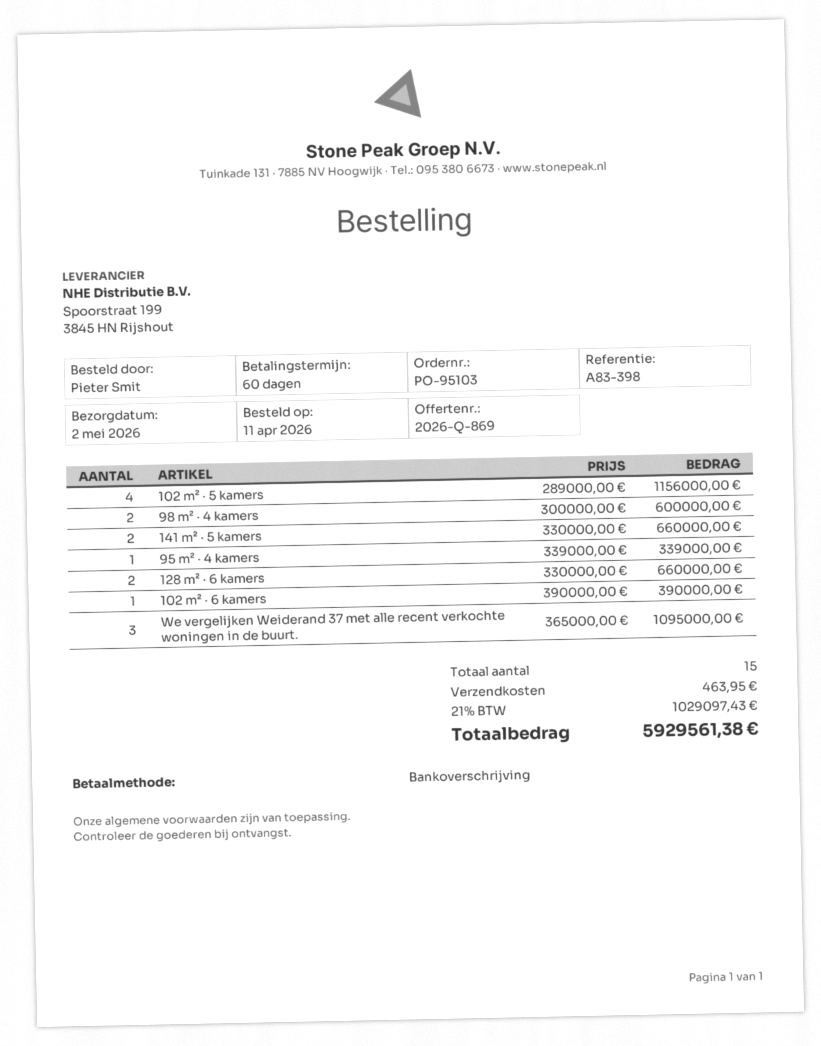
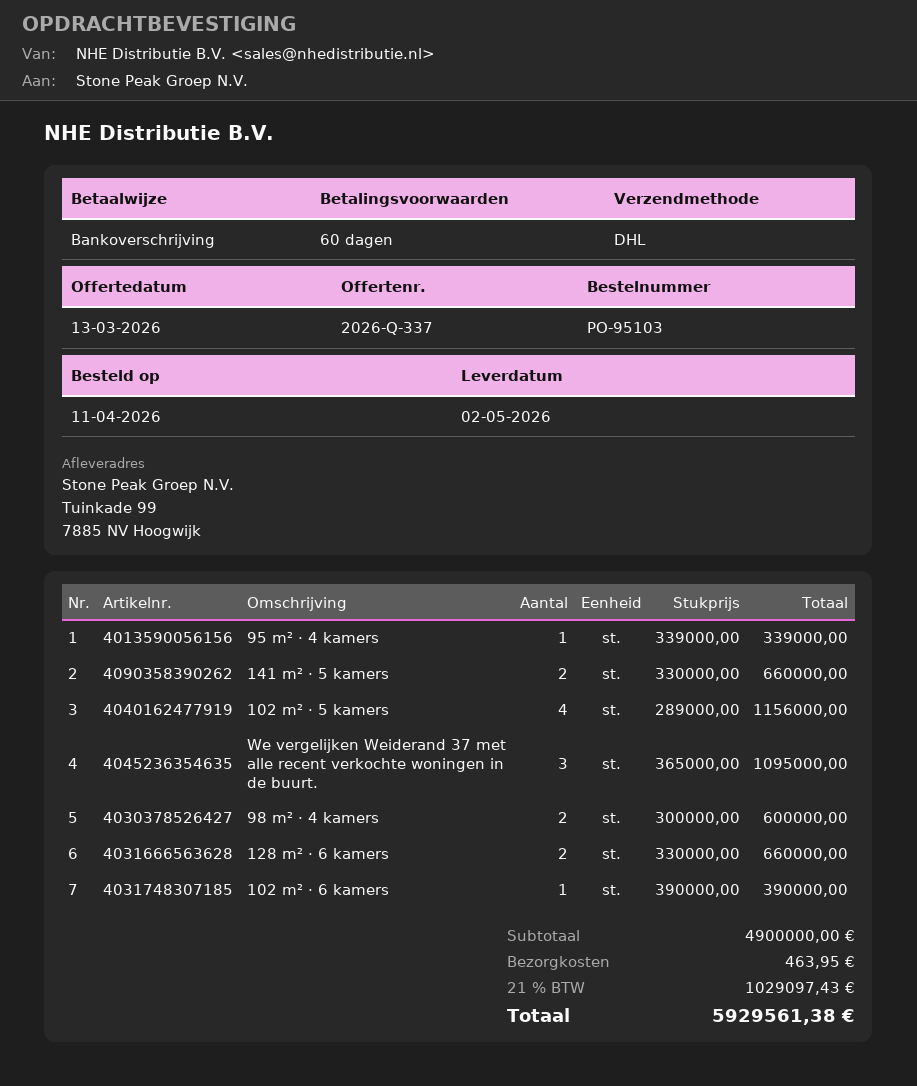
quote number: 2026-Q-869 -> 2026-Q-337

